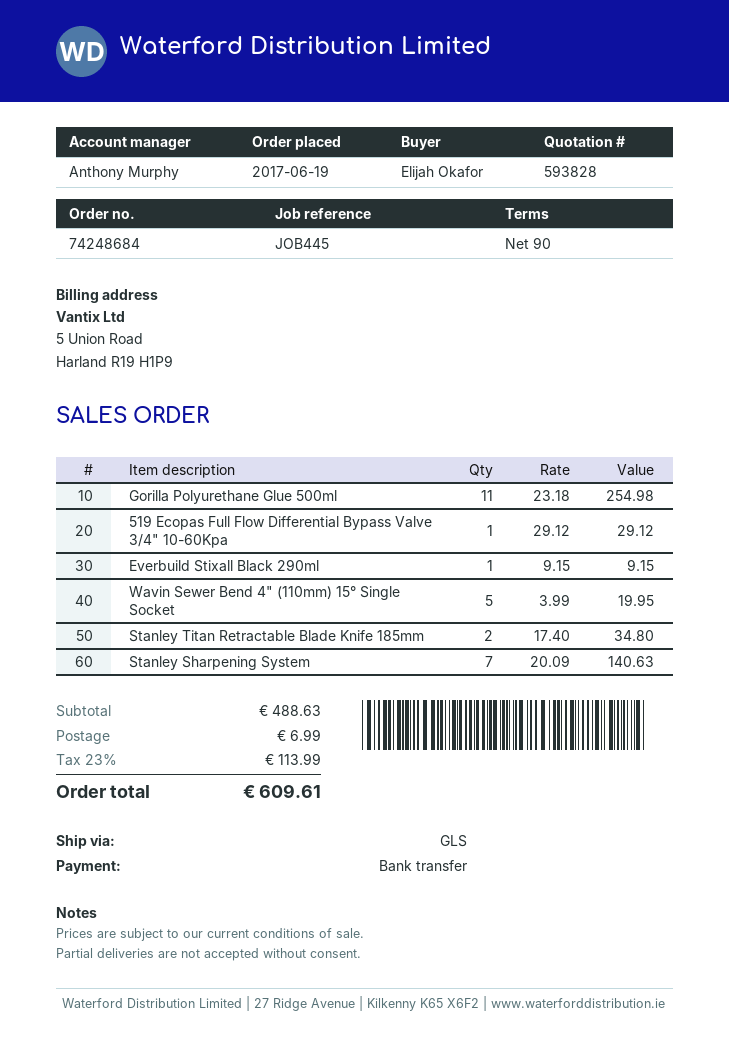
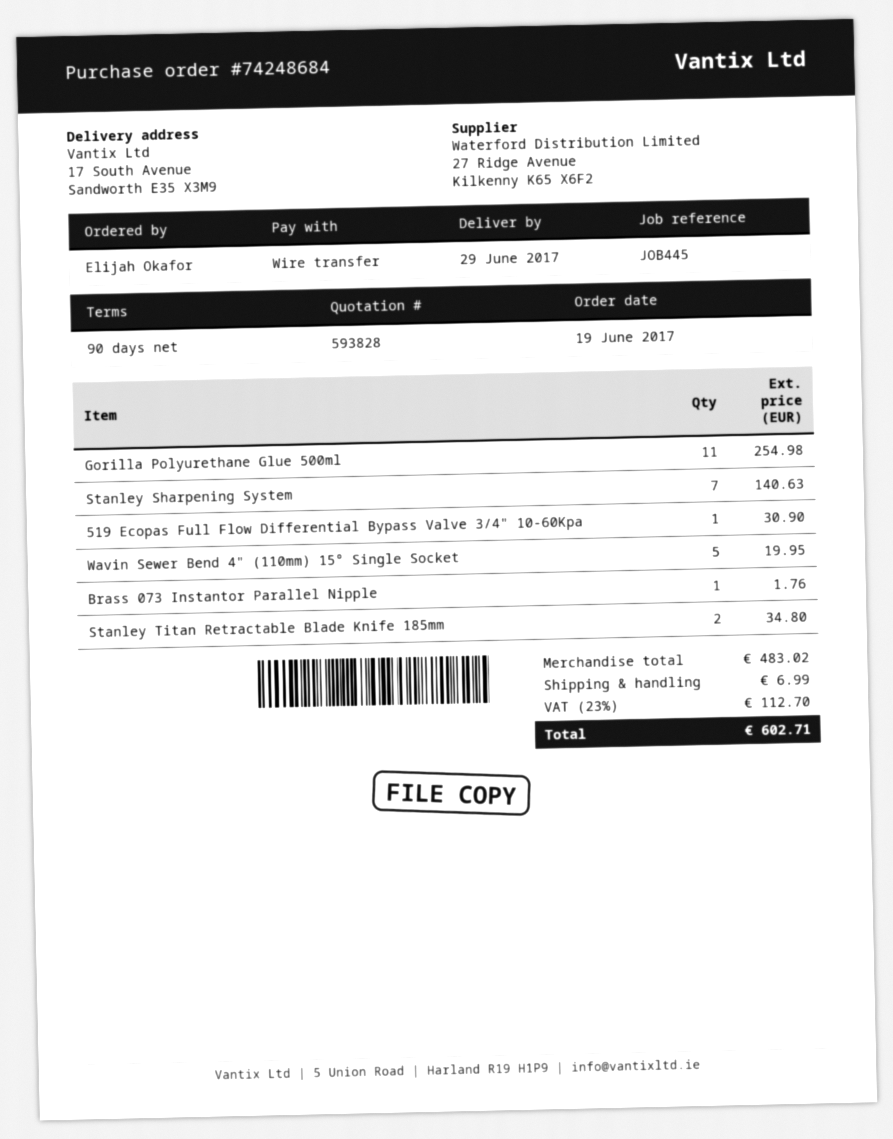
519 Ecopas Full Flow Differential Bypass Valve 3/4" 10-60Kpa: 1 for 29.12 -> 1 for 30.90
Everbuild Stixall Black 290ml: 1 for 9.15 -> none
Brass 073 Instantor Parallel Nipple: none -> 1 for 1.76
subtotal: 488.63 -> 483.02
tax: 23% = 113.99 -> 23% = 112.70
total: 609.61 -> 602.71

